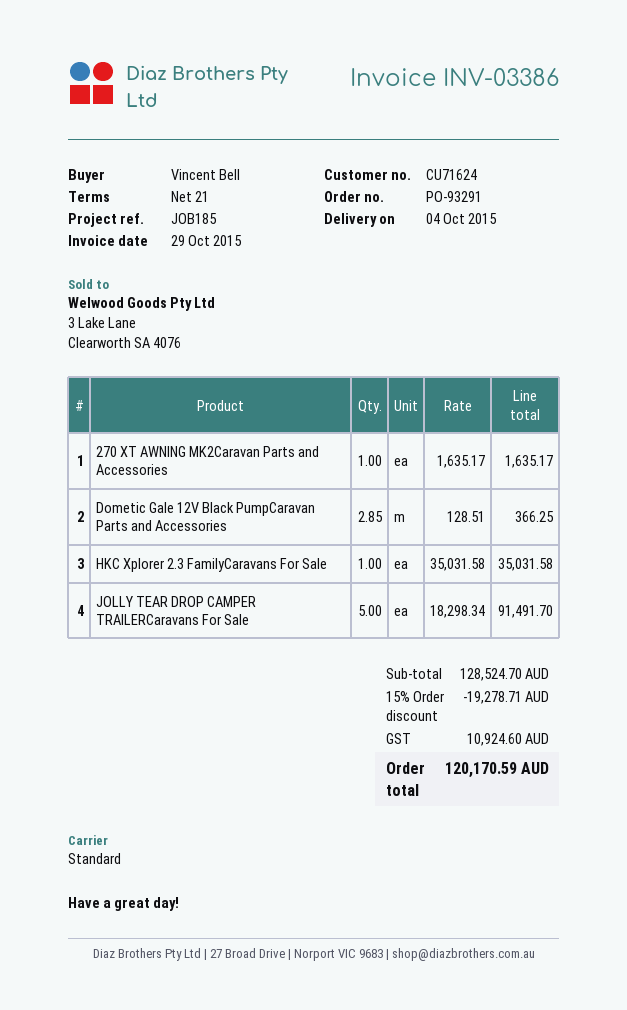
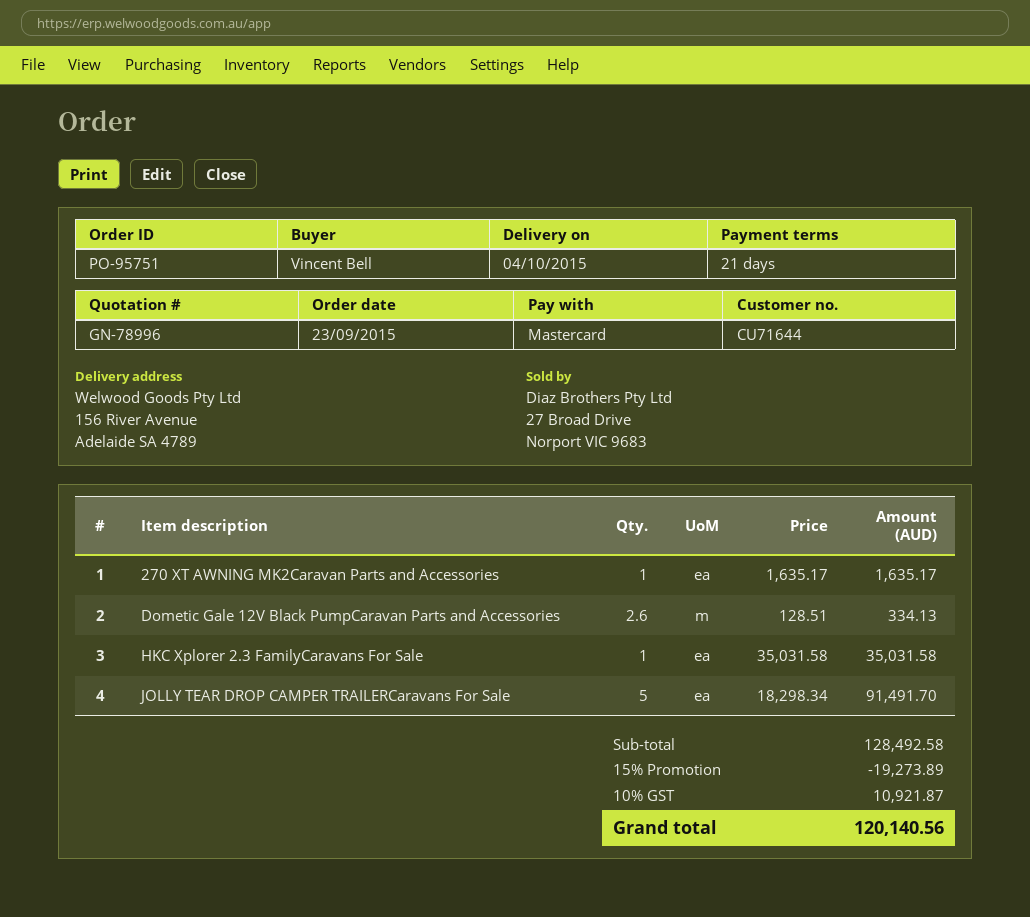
order number: PO-93291 -> PO-95751
customer number: CU71624 -> CU71644
Dometic Gale 12V Black PumpCaravan Parts and Accessories: 2.85 x 128.51 = 366.25 -> 2.6 x 128.51 = 334.13
subtotal: 128524.70 -> 128492.58
discount: 15% = 19278.71 -> 15% = 19273.89
tax: 10924.60 -> 10921.87
total: 120170.59 -> 120140.56

